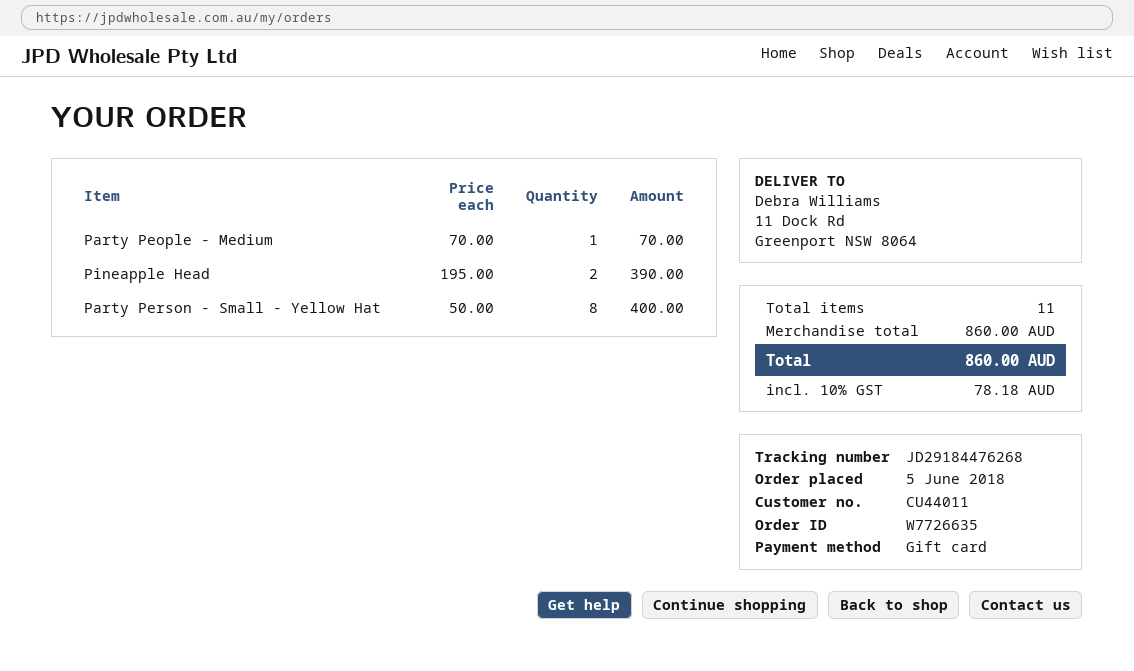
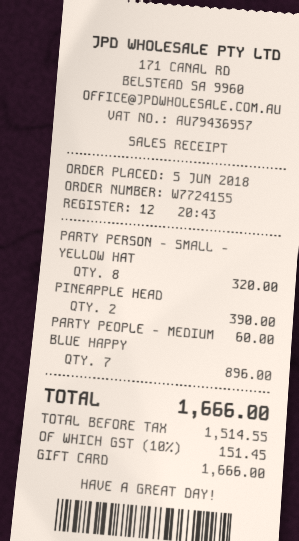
order number: W7726635 -> W7724155
Party People - Medium: 1 for 70.00 -> 1 for 60.00
Party Person - Small - Yellow Hat: 8 for 400.00 -> 8 for 320.00
BLUE HAPPY: none -> 7 for 896.00
tax: 10% = 78.18 -> 10% = 151.45
total: 860.00 -> 1666.00

